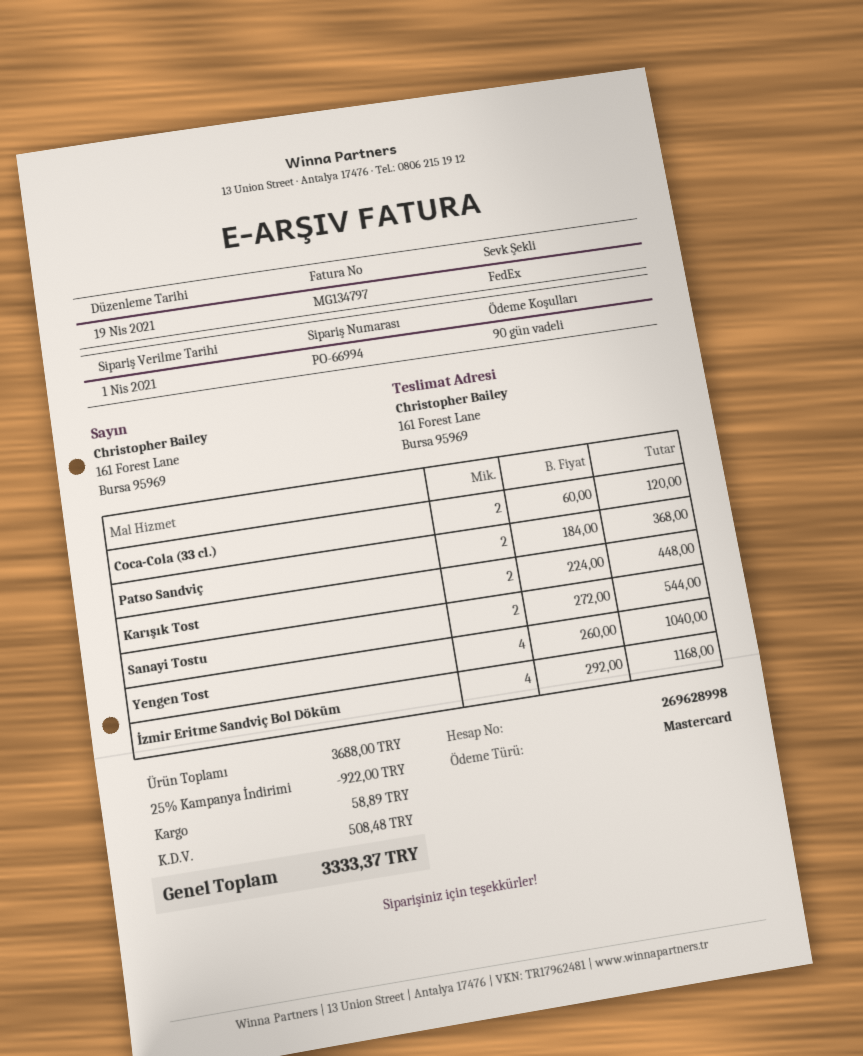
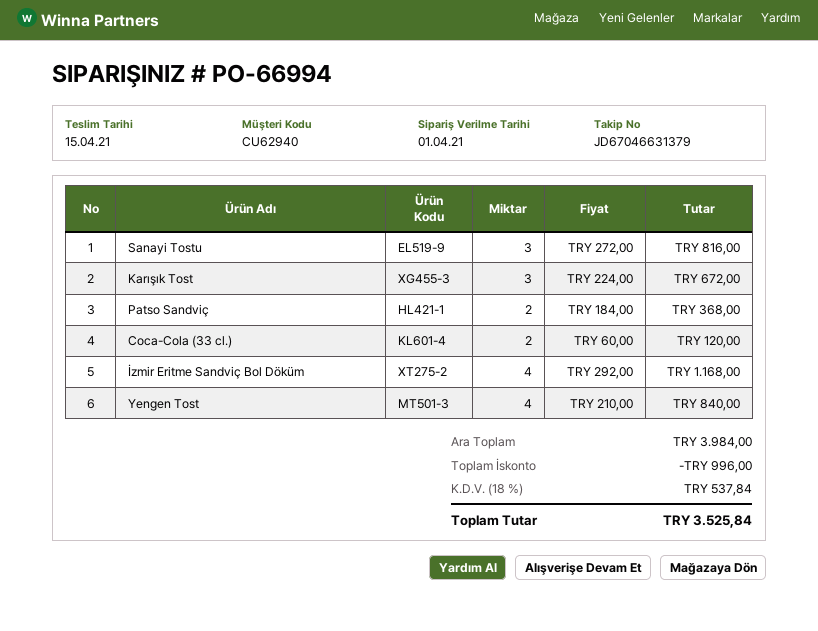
Karışık Tost: 2 x 224.00 = 448.00 -> 3 x 224.00 = 672.00
Sanayi Tostu: 2 x 272.00 = 544.00 -> 3 x 272.00 = 816.00
Yengen Tost: 4 x 260.00 = 1040.00 -> 4 x 210.00 = 840.00
subtotal: 3688.00 -> 3984.00
discount: 922.00 -> 996.00
shipping: 58.89 -> none
tax: 508.48 -> 537.84
total: 3333.37 -> 3525.84

